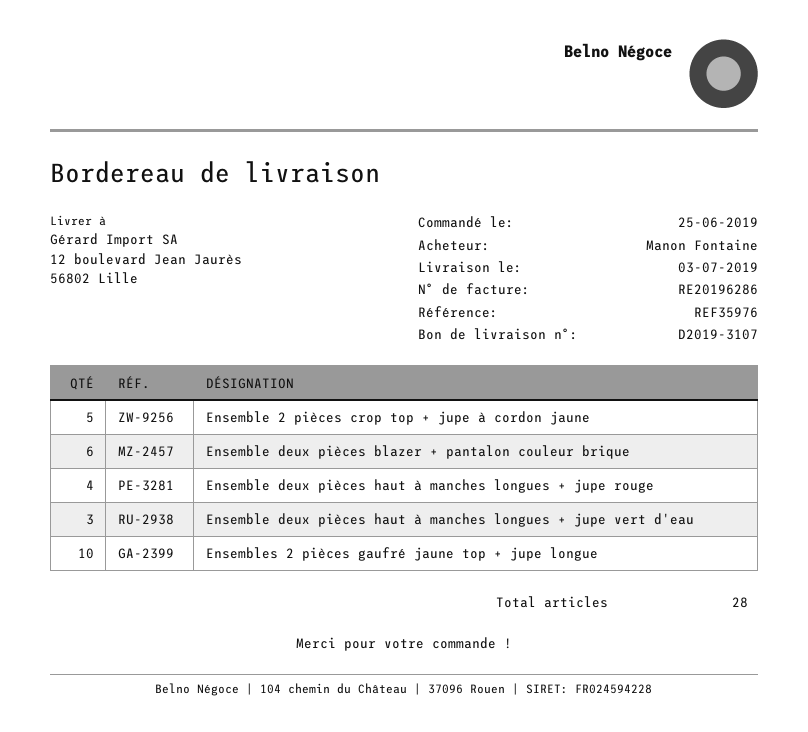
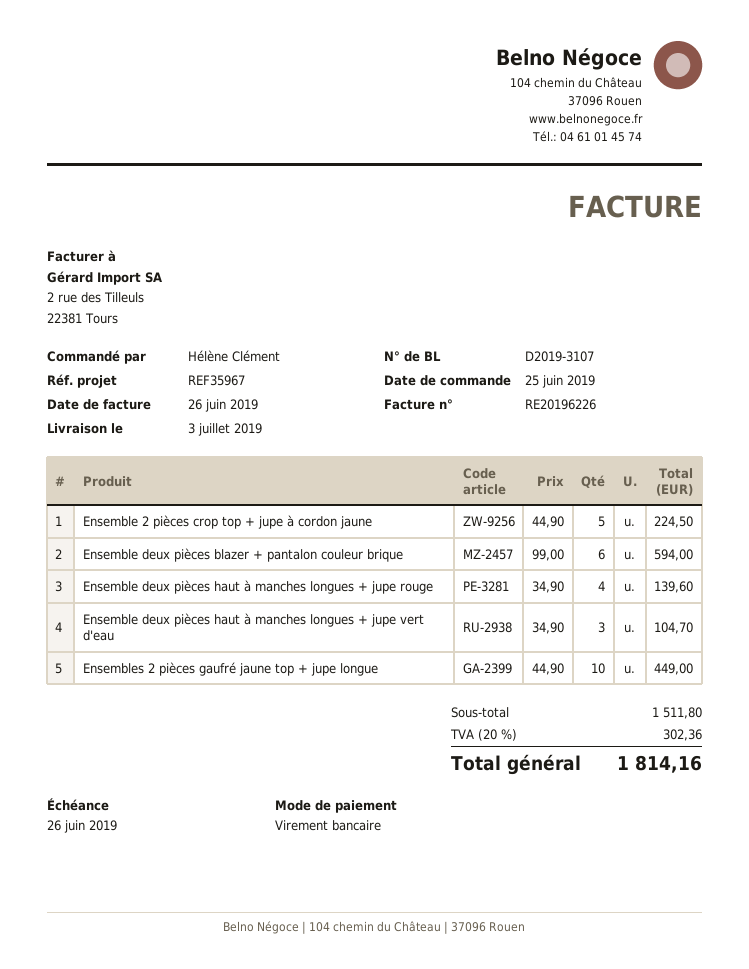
invoice number: RE20196286 -> RE20196226
reference: REF35976 -> REF35967
ordered by: Manon Fontaine -> Hélène Clément

